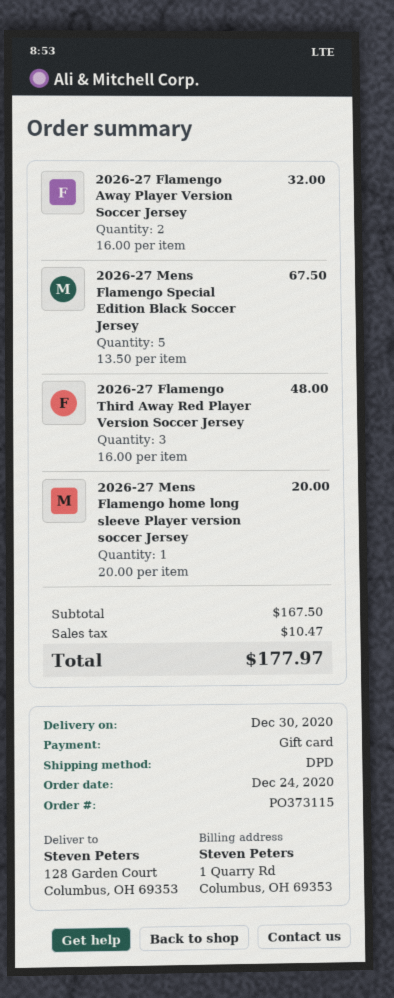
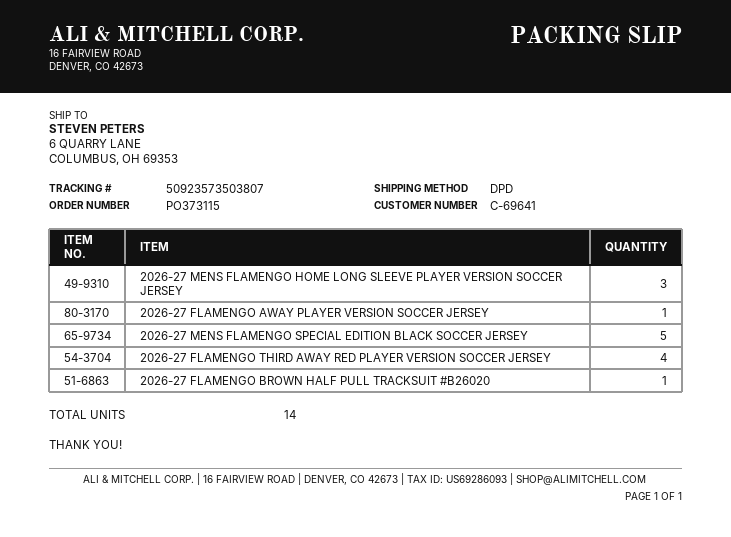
ship to: 128 Garden Court, Columbus, OH 69353 -> 6 QUARRY LANE, COLUMBUS, OH 69353
2026-27 Flamengo Away Player Version Soccer Jersey: 2 -> 1
2026-27 Flamengo Third Away Red Player Version Soccer Jersey: 3 -> 4
2026-27 Mens Flamengo home long sleeve Player version soccer Jersey: 1 -> 3
2026-27 FLAMENGO BROWN HALF PULL TRACKSUIT #B26020: none -> 1

